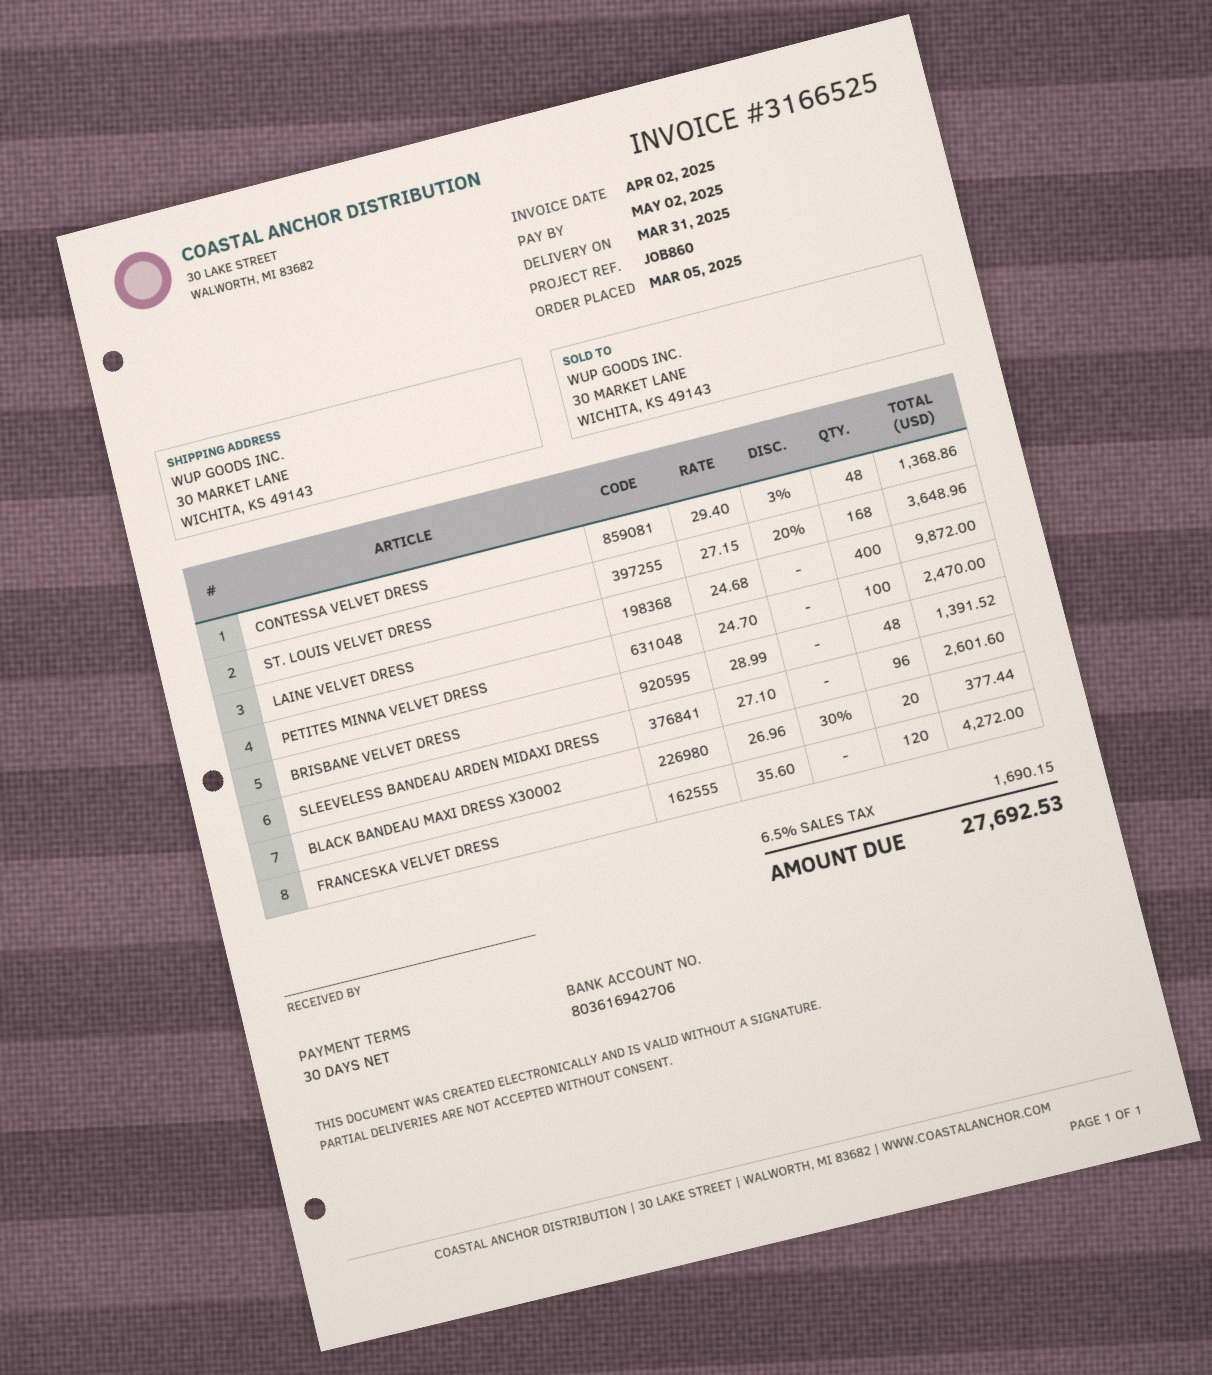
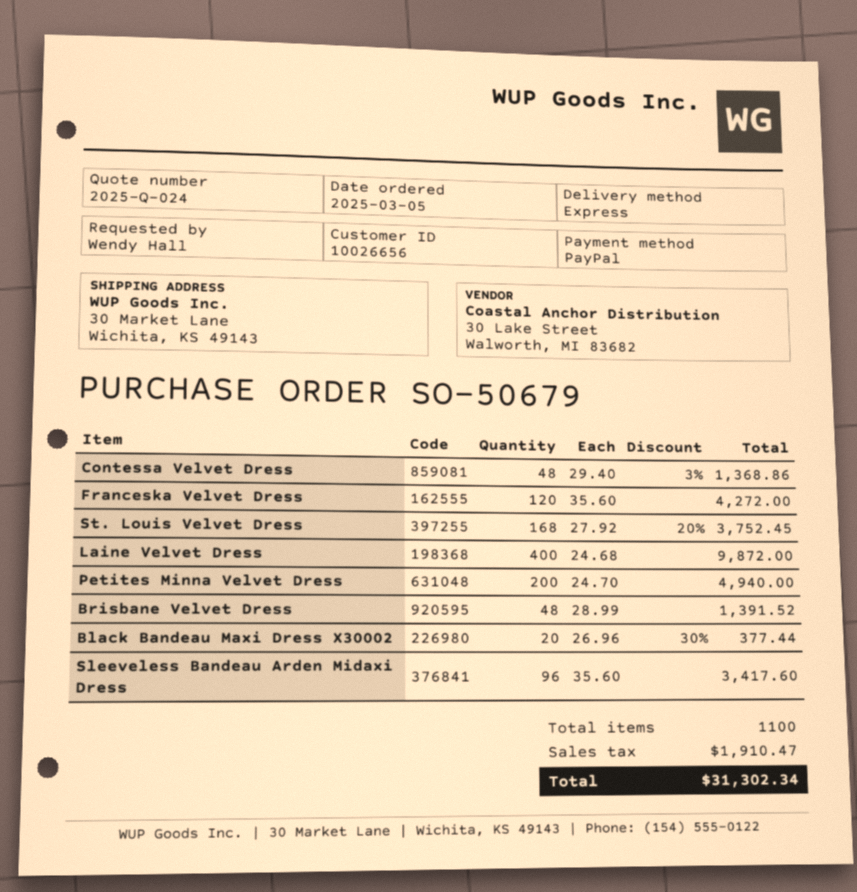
ST. LOUIS VELVET DRESS: 168 x 27.15 - 20% = 3648.96 -> 168 x 27.92 - 20% = 3752.45
PETITES MINNA VELVET DRESS: 100 x 24.70 = 2470.00 -> 200 x 24.70 = 4940.00
SLEEVELESS BANDEAU ARDEN MIDAXI DRESS: 96 x 27.10 = 2601.60 -> 96 x 35.60 = 3417.60
tax: 1690.15 -> 1910.47
total: 27692.53 -> 31302.34

